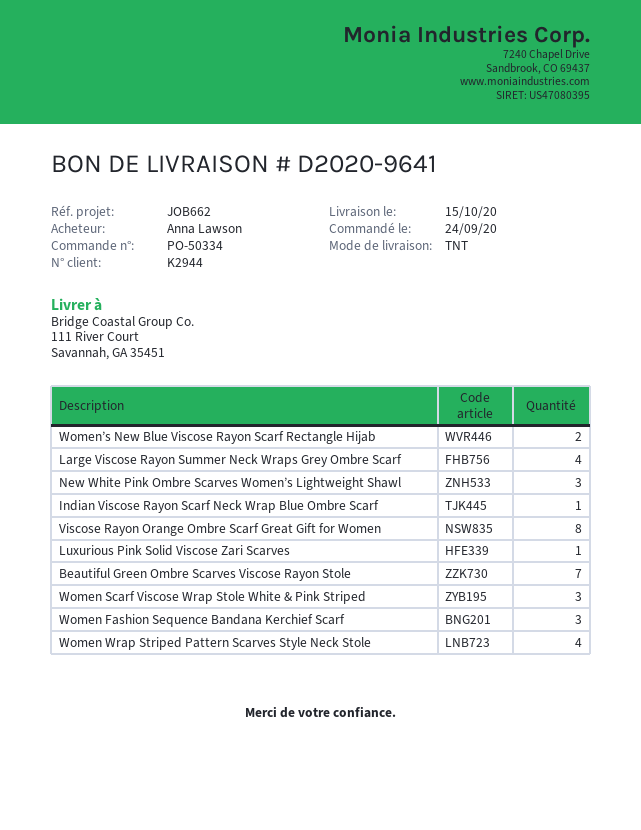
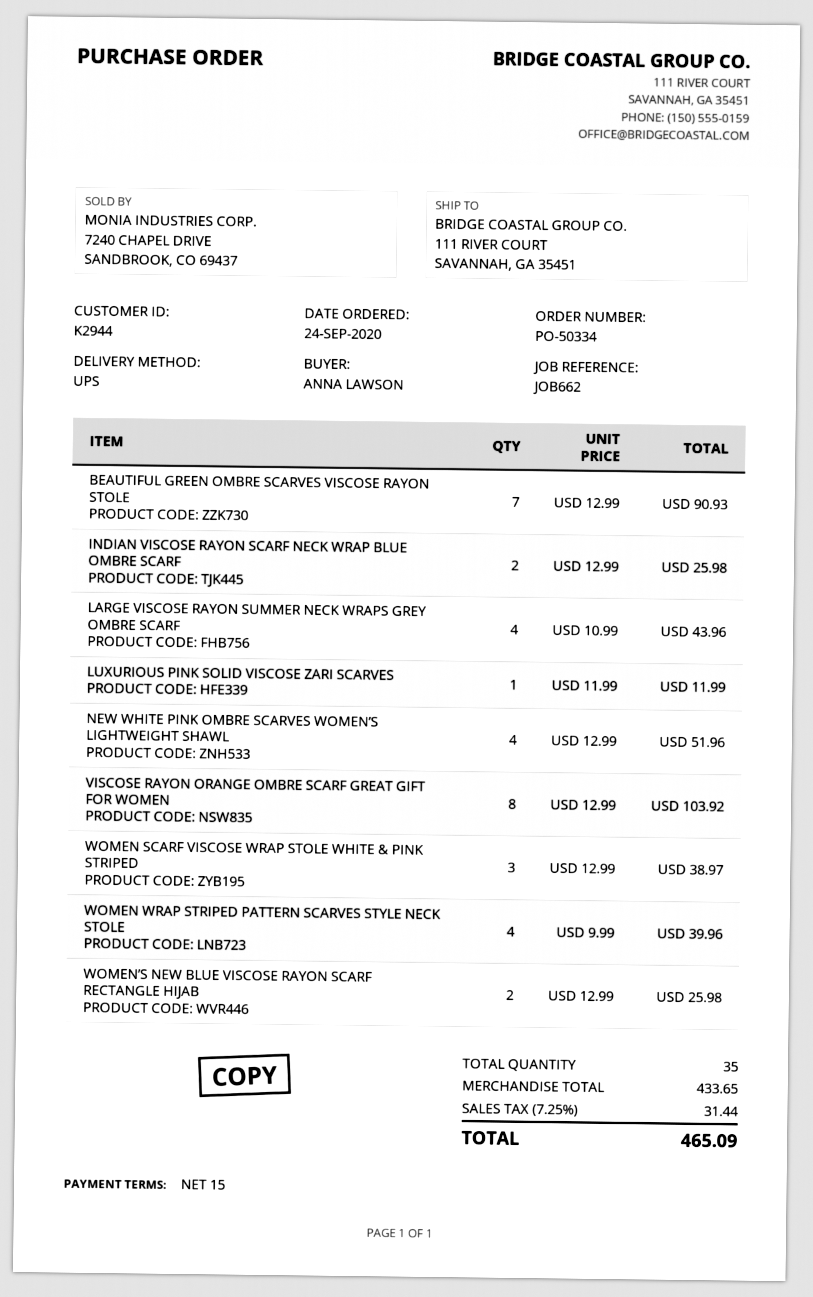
shipping method: TNT -> UPS
New White Pink Ombre Scarves Women’s Lightweight Shawl: 3 -> 4
Indian Viscose Rayon Scarf Neck Wrap Blue Ombre Scarf: 1 -> 2
Women Fashion Sequence Bandana Kerchief Scarf: 3 -> none

